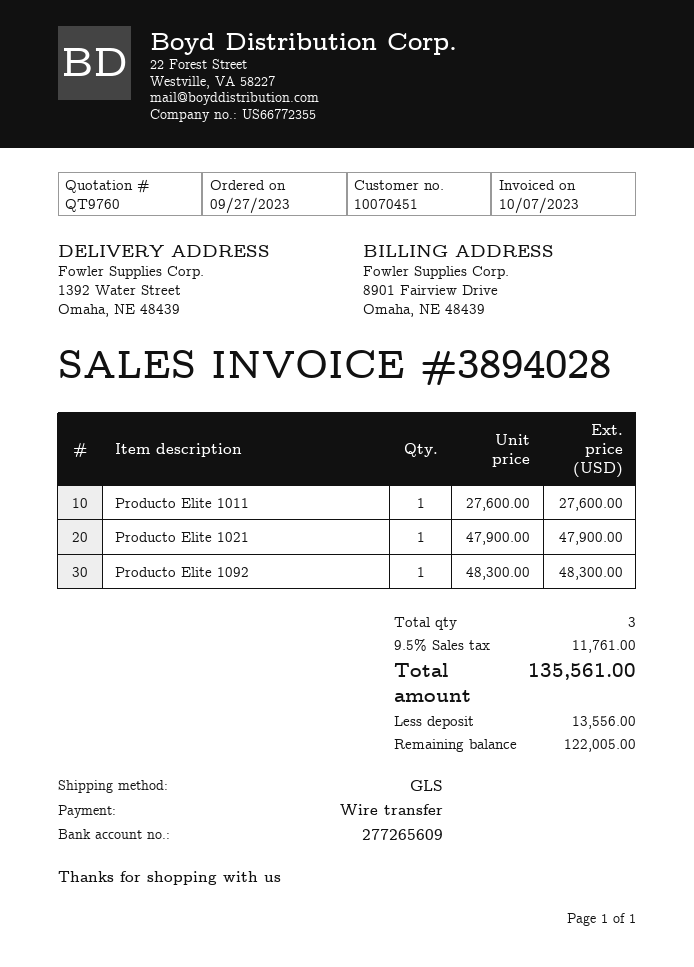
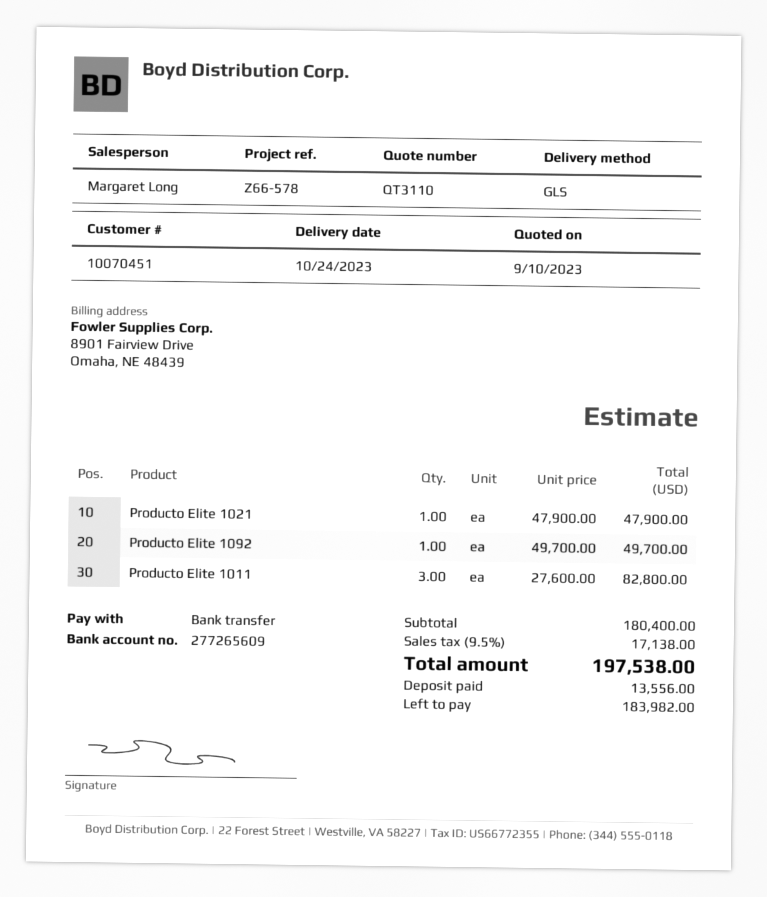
quote number: QT9760 -> QT3110
Producto Elite 1011: 1 x 27600.00 = 27600.00 -> 3 x 27600.00 = 82800.00
Producto Elite 1092: 1 x 48300.00 = 48300.00 -> 1 x 49700.00 = 49700.00
tax: 9.5% = 11761.00 -> 9.5% = 17138.00
total: 135561.00 -> 197538.00
balance: 122005.00 -> 183982.00

